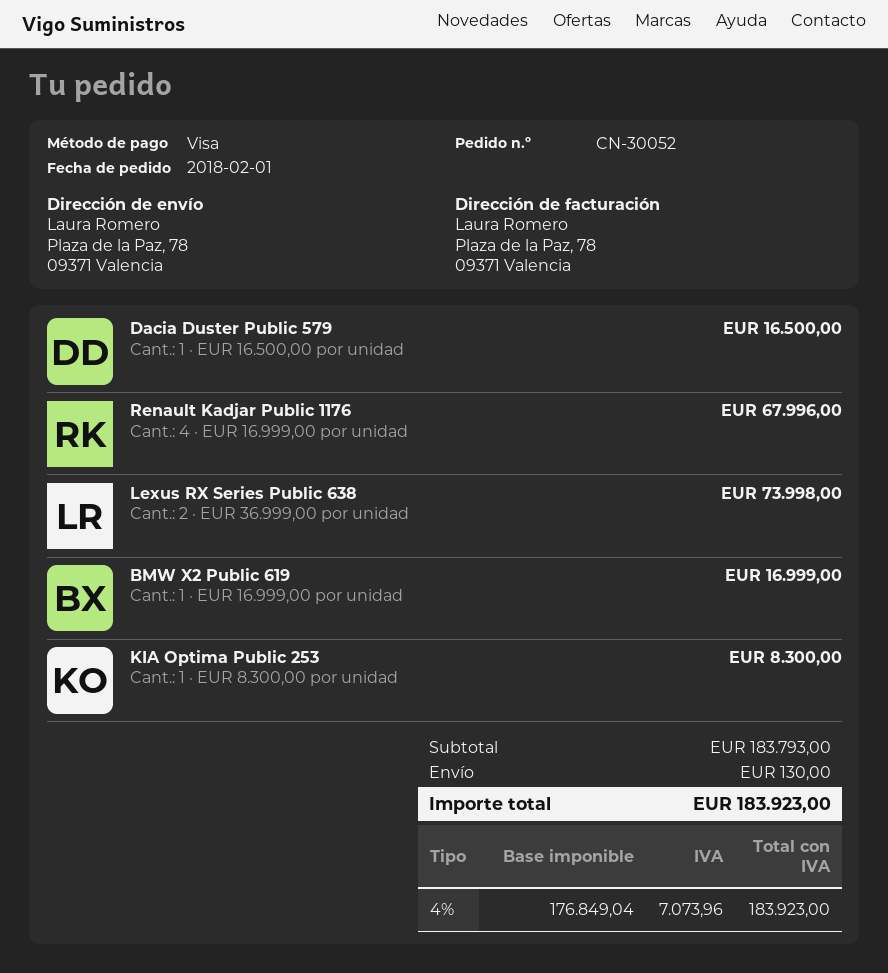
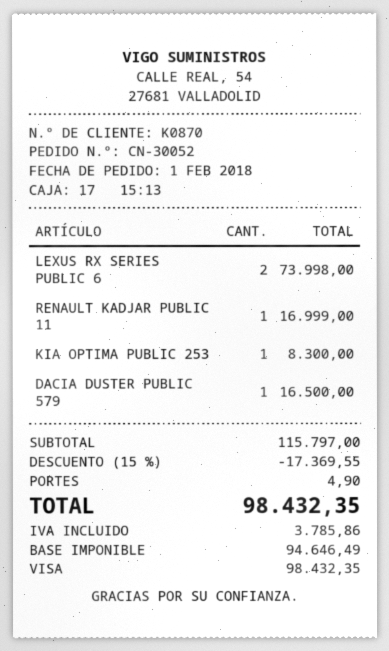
Renault Kadjar Public 1176: 4 for 67996.00 -> 1 for 16999.00
BMW X2 Public 619: 1 for 16999.00 -> none
subtotal: 183793.00 -> 115797.00
discount: none -> 15% = 17369.55
shipping: 130.00 -> 4.90
net: 176849.04 -> 94646.49
tax: 7073.96 -> 3785.86
total: 183923.00 -> 98432.35

